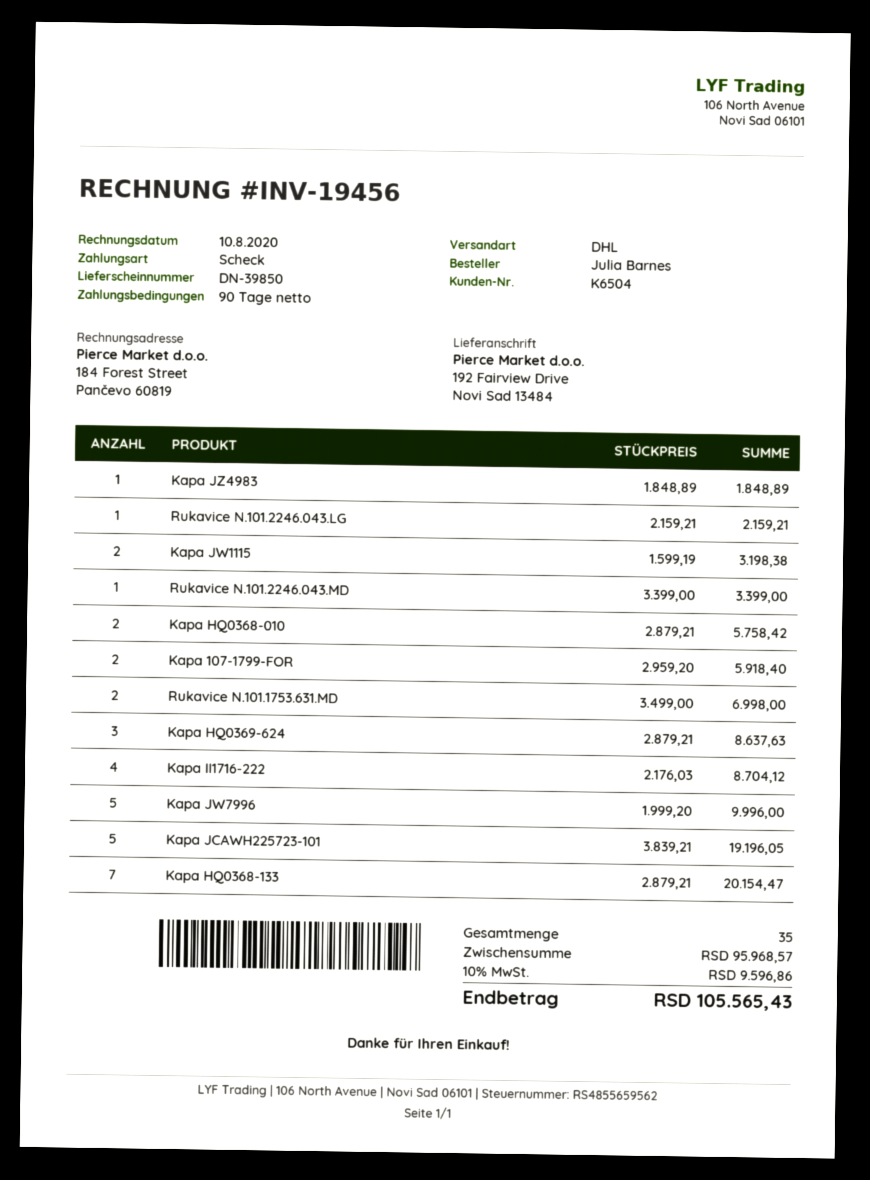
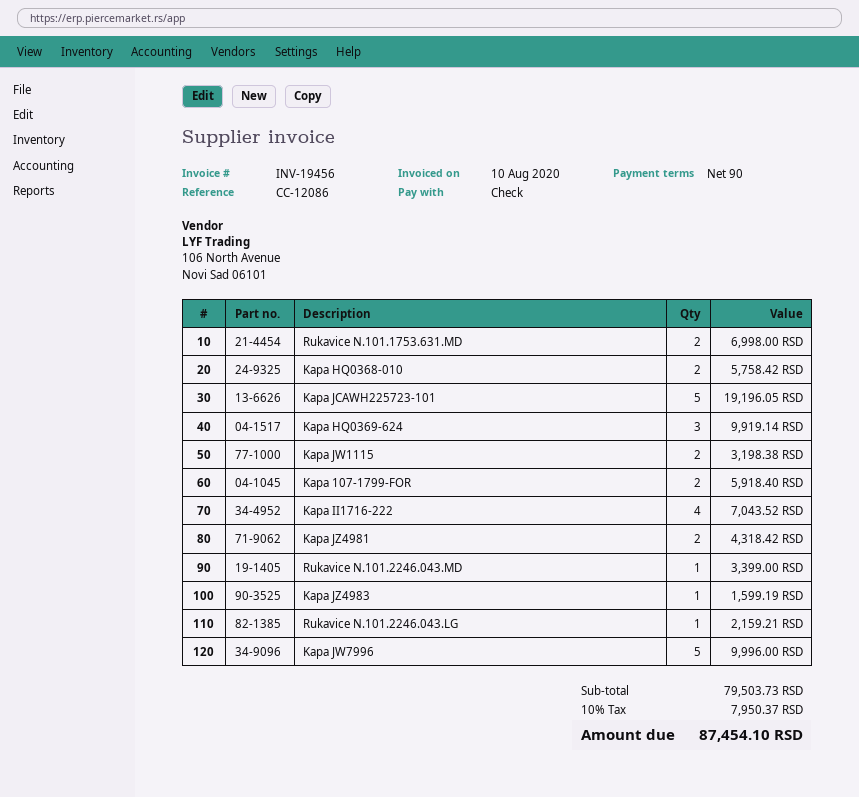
Kapa JZ4983: 1 for 1848.89 -> 1 for 1599.19
Kapa HQ0369-624: 3 for 8637.63 -> 3 for 9919.14
Kapa II1716-222: 4 for 8704.12 -> 4 for 7043.52
Kapa HQ0368-133: 7 for 20154.47 -> none
Kapa JZ4981: none -> 2 for 4318.42
subtotal: 95968.57 -> 79503.73
tax: 10% = 9596.86 -> 10% = 7950.37
total: 105565.43 -> 87454.10

